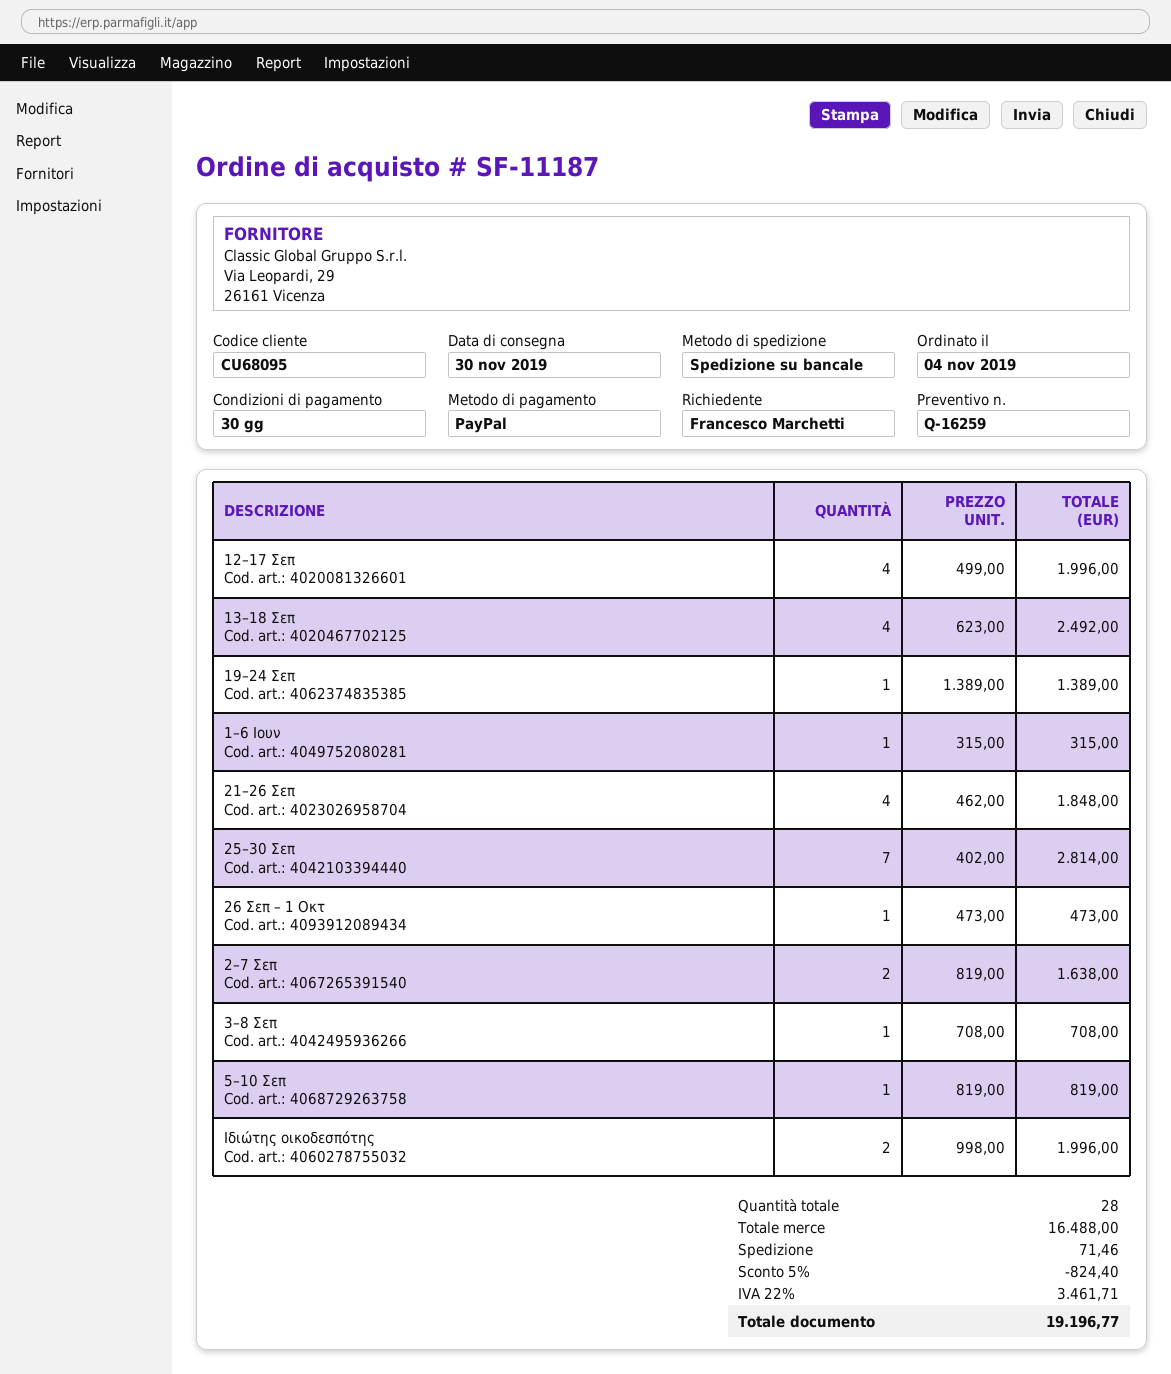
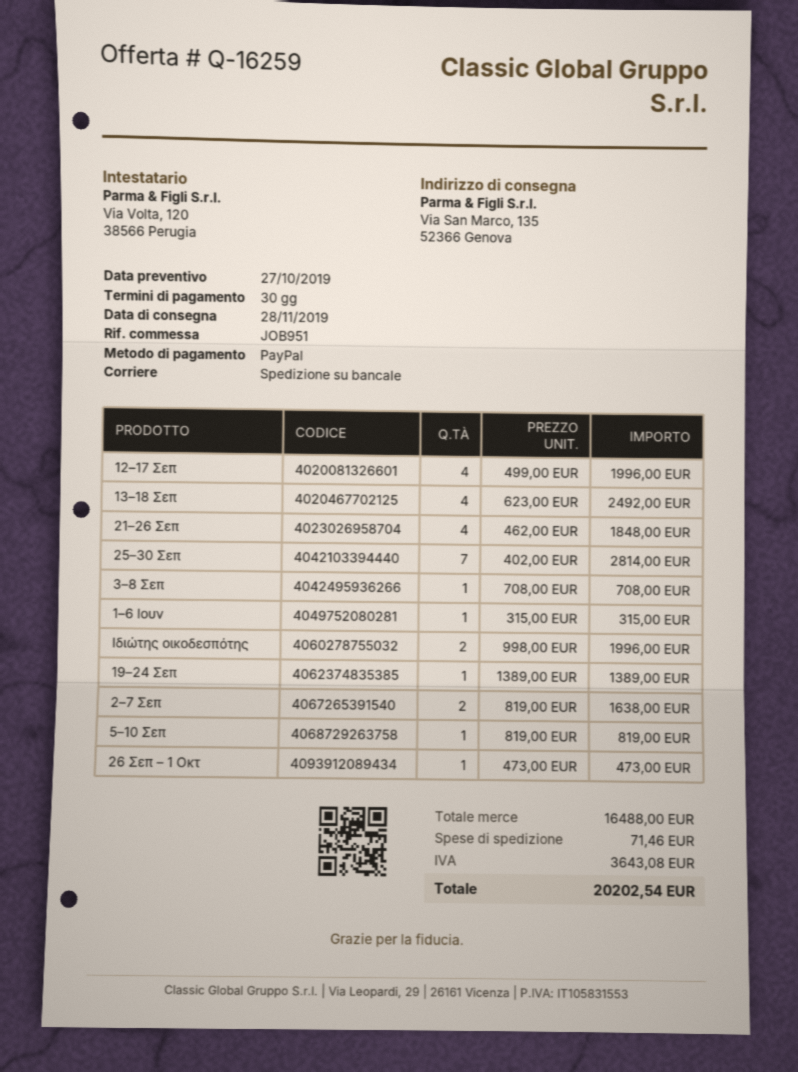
delivery date: 2019-11-30 -> 2019-11-28
discount: 5% = 824.40 -> none
tax: 3461.71 -> 3643.08
total: 19196.77 -> 20202.54

